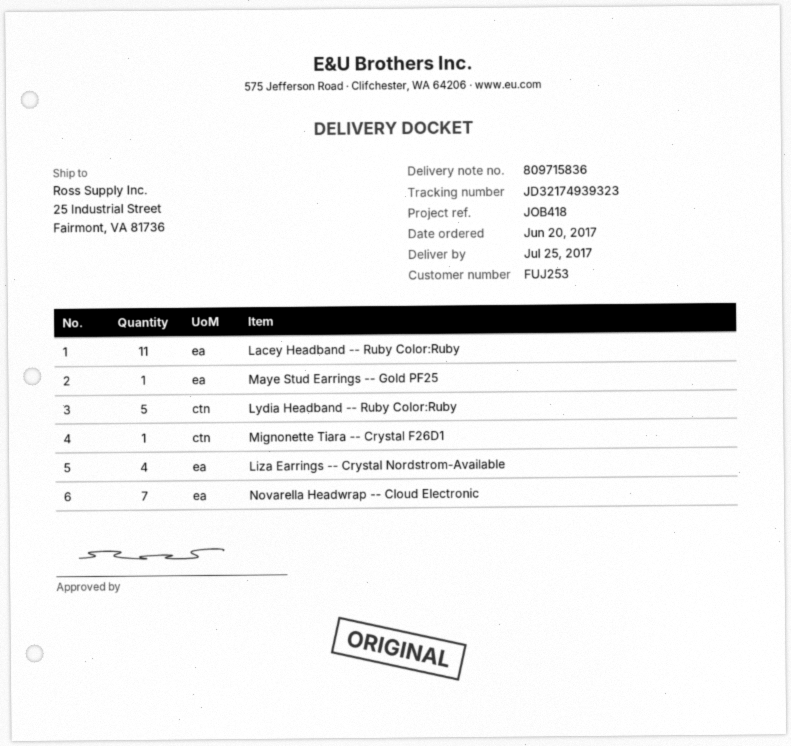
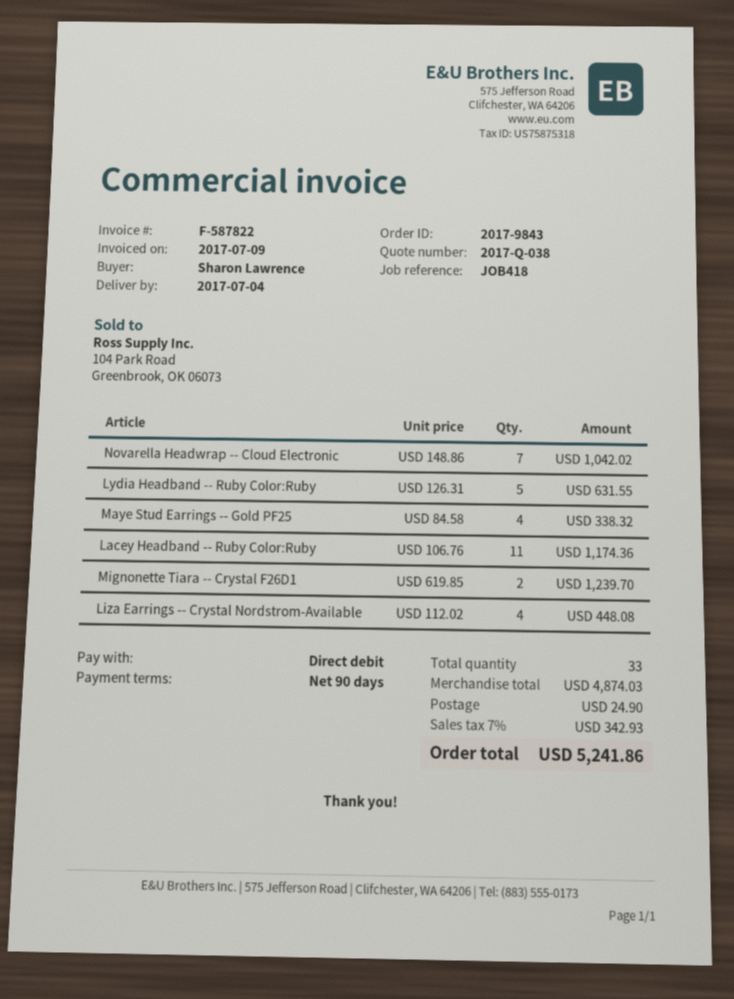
delivery date: 2017-07-25 -> 2017-07-04
Maye Stud Earrings -- Gold PF25: 1 -> 4
Mignonette Tiara -- Crystal F26D1: 1 -> 2

